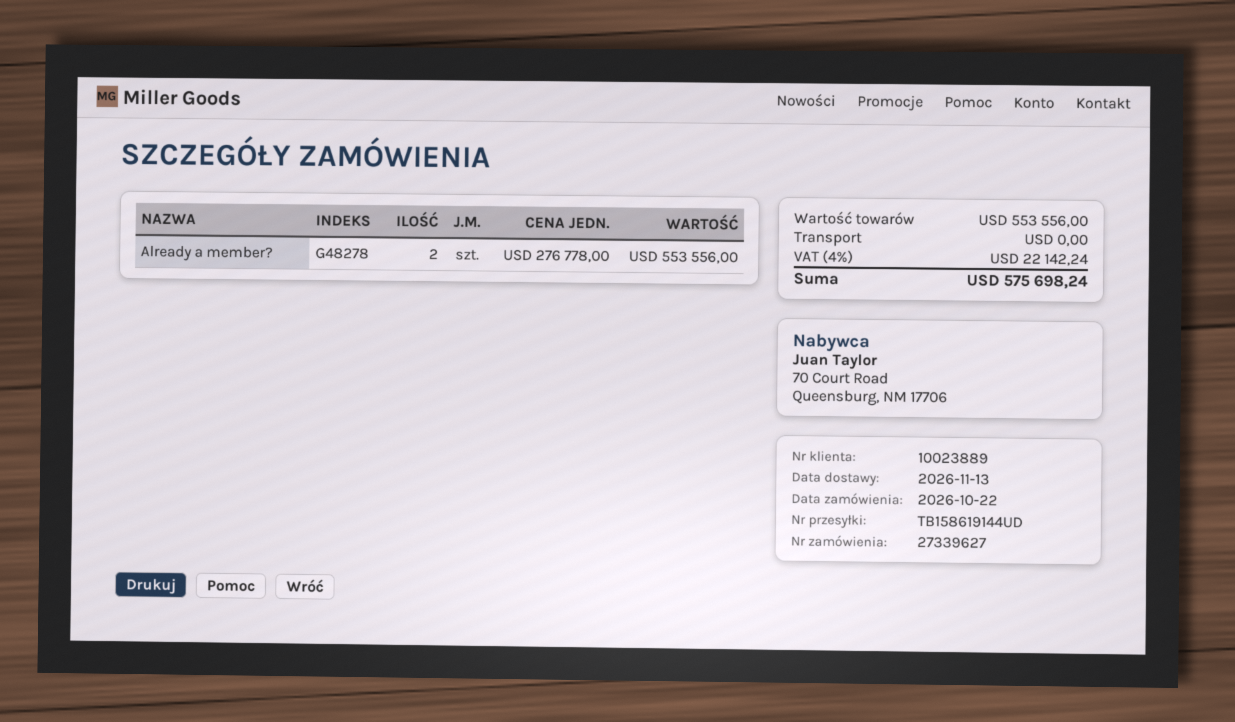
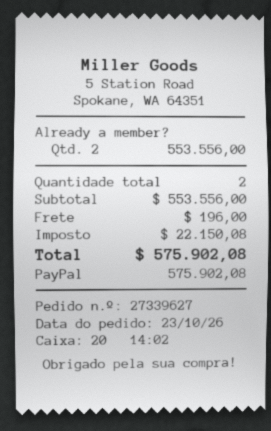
order date: 2026-10-22 -> 2026-10-23
shipping: 0.00 -> 196.00
tax: 22142.24 -> 22150.08
total: 575698.24 -> 575902.08

